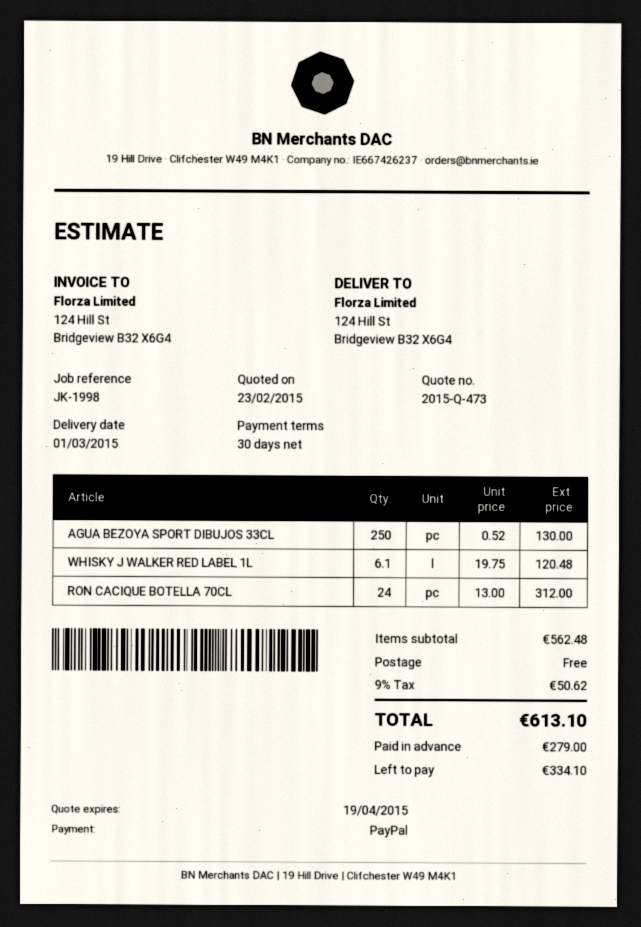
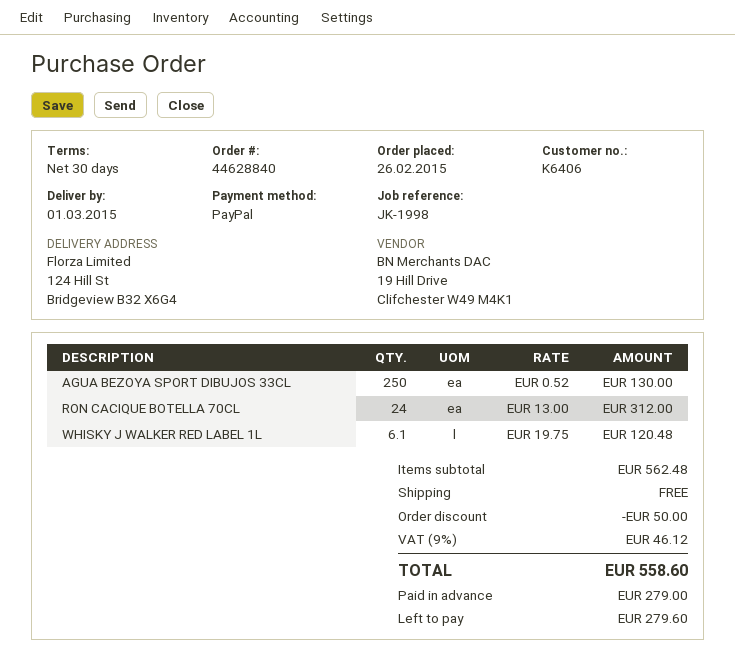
discount: none -> 50.00
tax: 9% = 50.62 -> 9% = 46.12
total: 613.10 -> 558.60
balance: 334.10 -> 279.60

